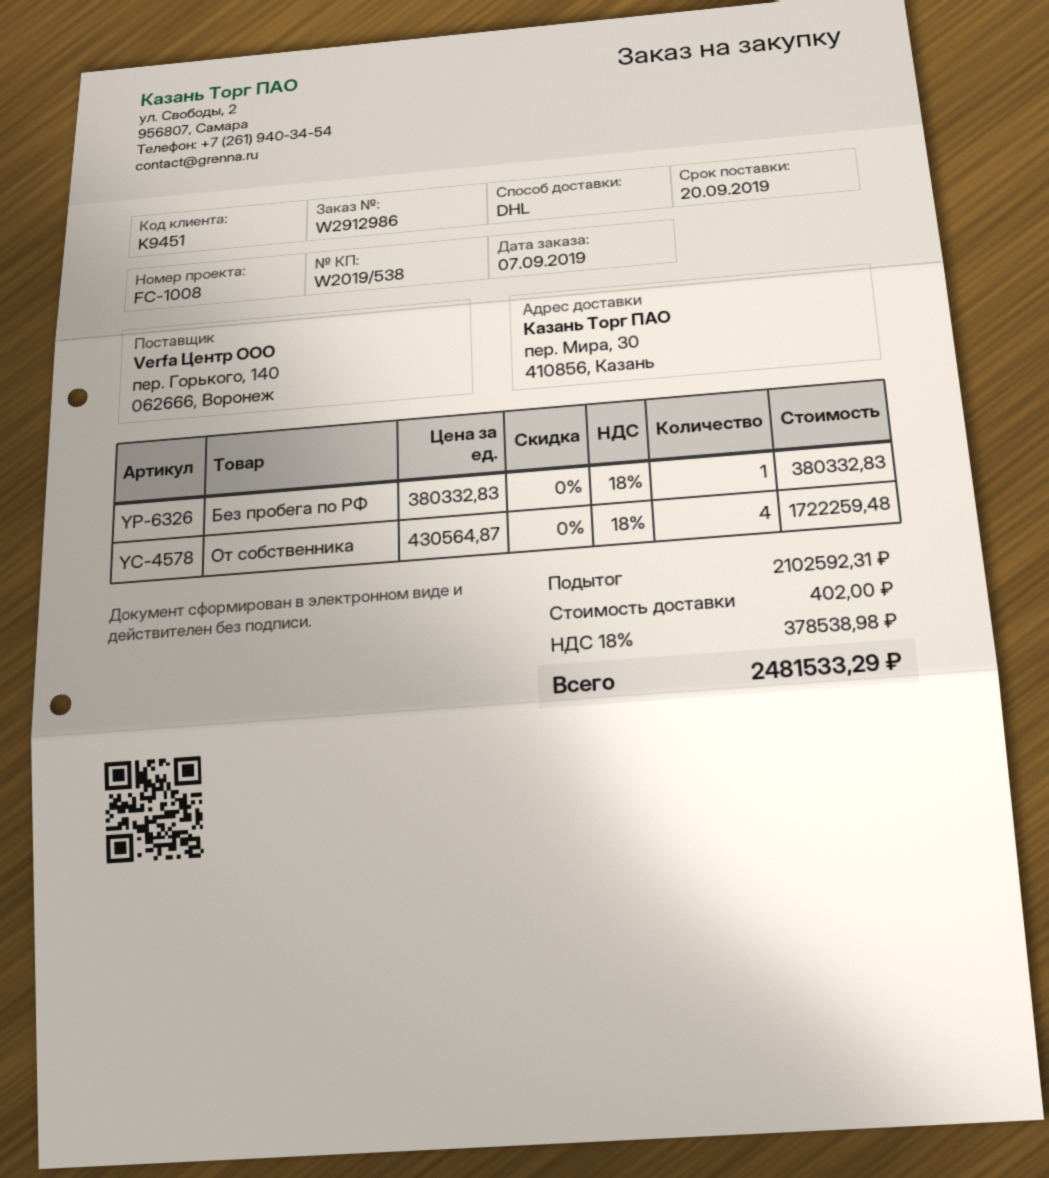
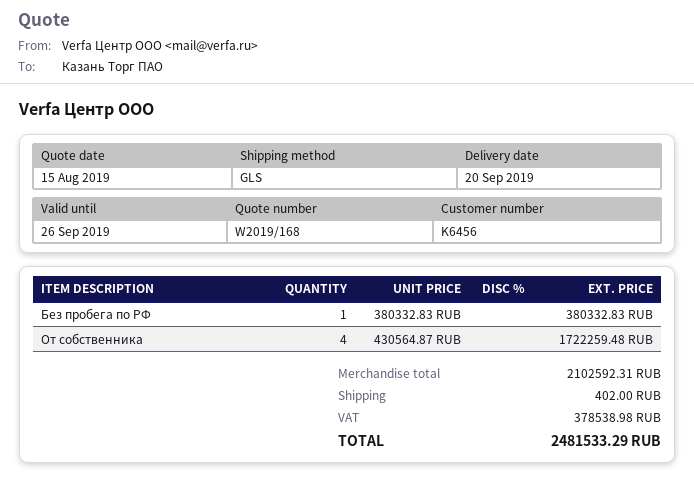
quote number: W2019/538 -> W2019/168
customer number: K9451 -> K6456
shipping method: DHL -> GLS

